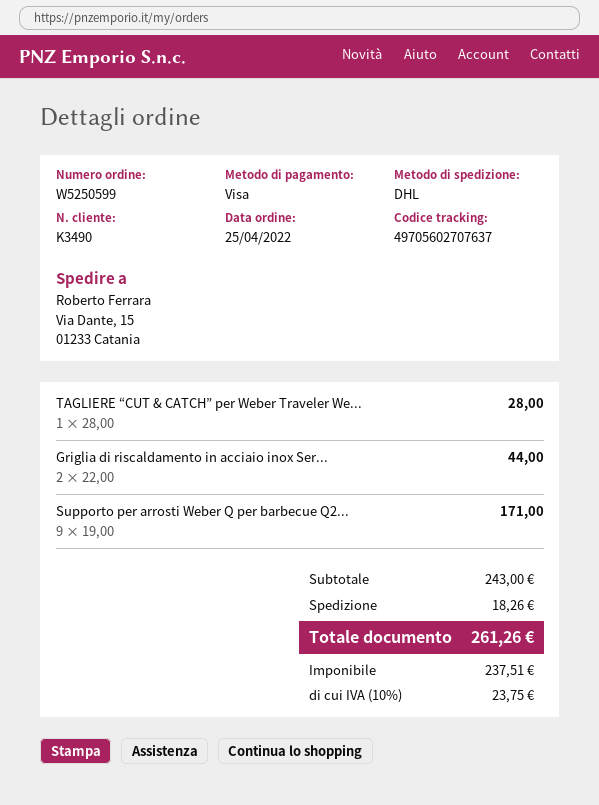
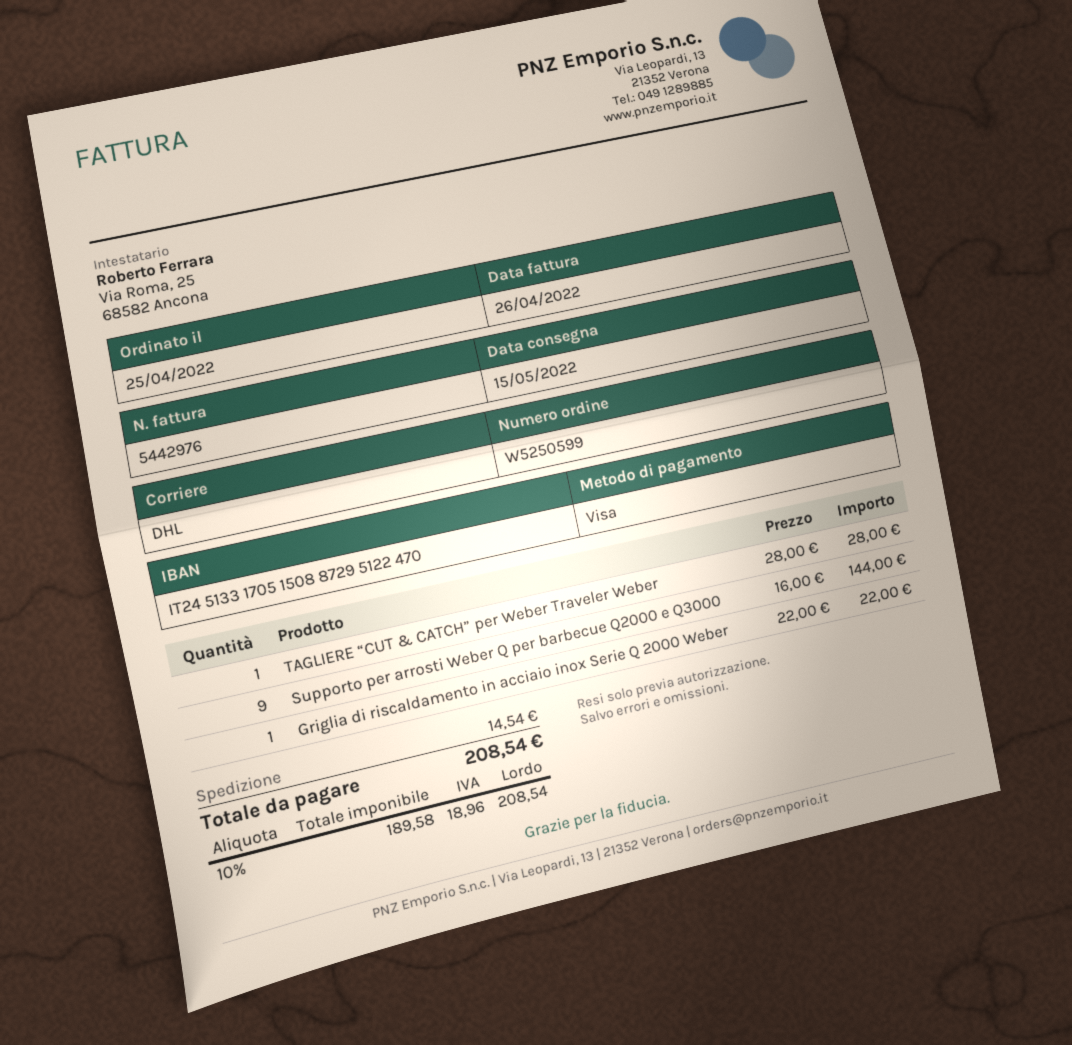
Griglia di riscaldamento in acciaio inox Ser...: 2 x 22.00 = 44.00 -> 1 x 22.00 = 22.00
Supporto per arrosti Weber Q per barbecue Q2...: 9 x 19.00 = 171.00 -> 9 x 16.00 = 144.00
shipping: 18.26 -> 14.54
net: 237.51 -> 189.58
tax: 10% = 23.75 -> 10% = 18.96
total: 261.26 -> 208.54

